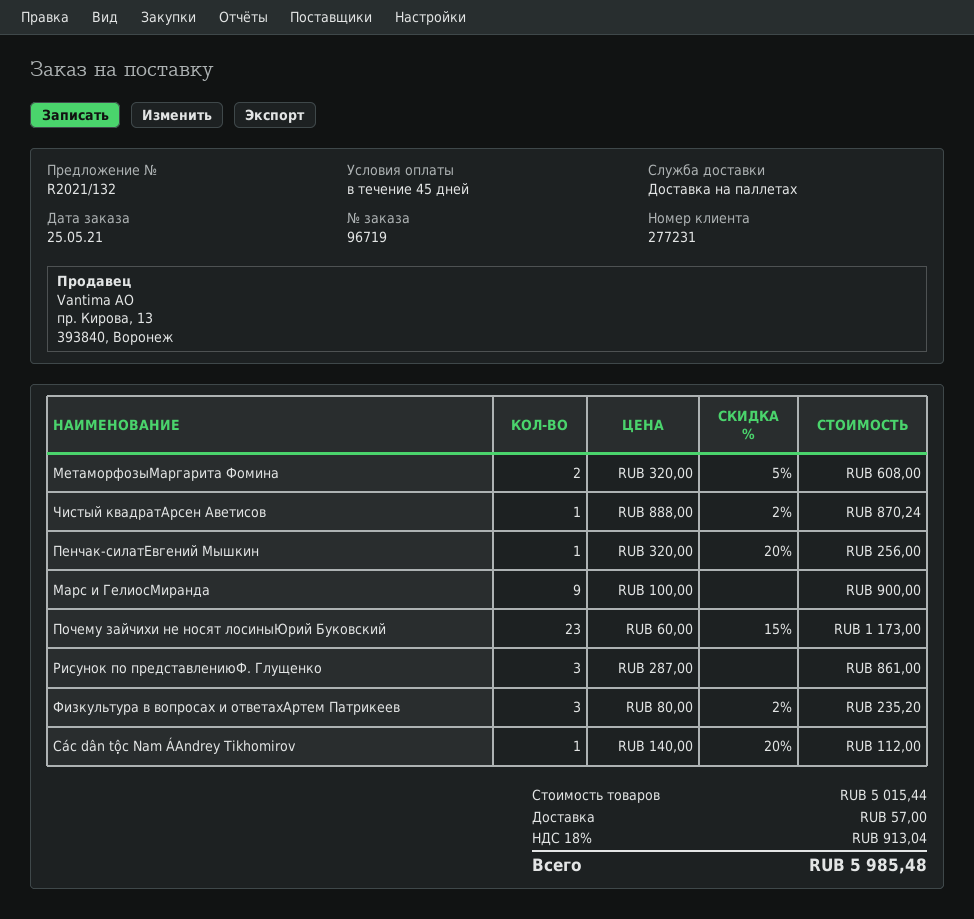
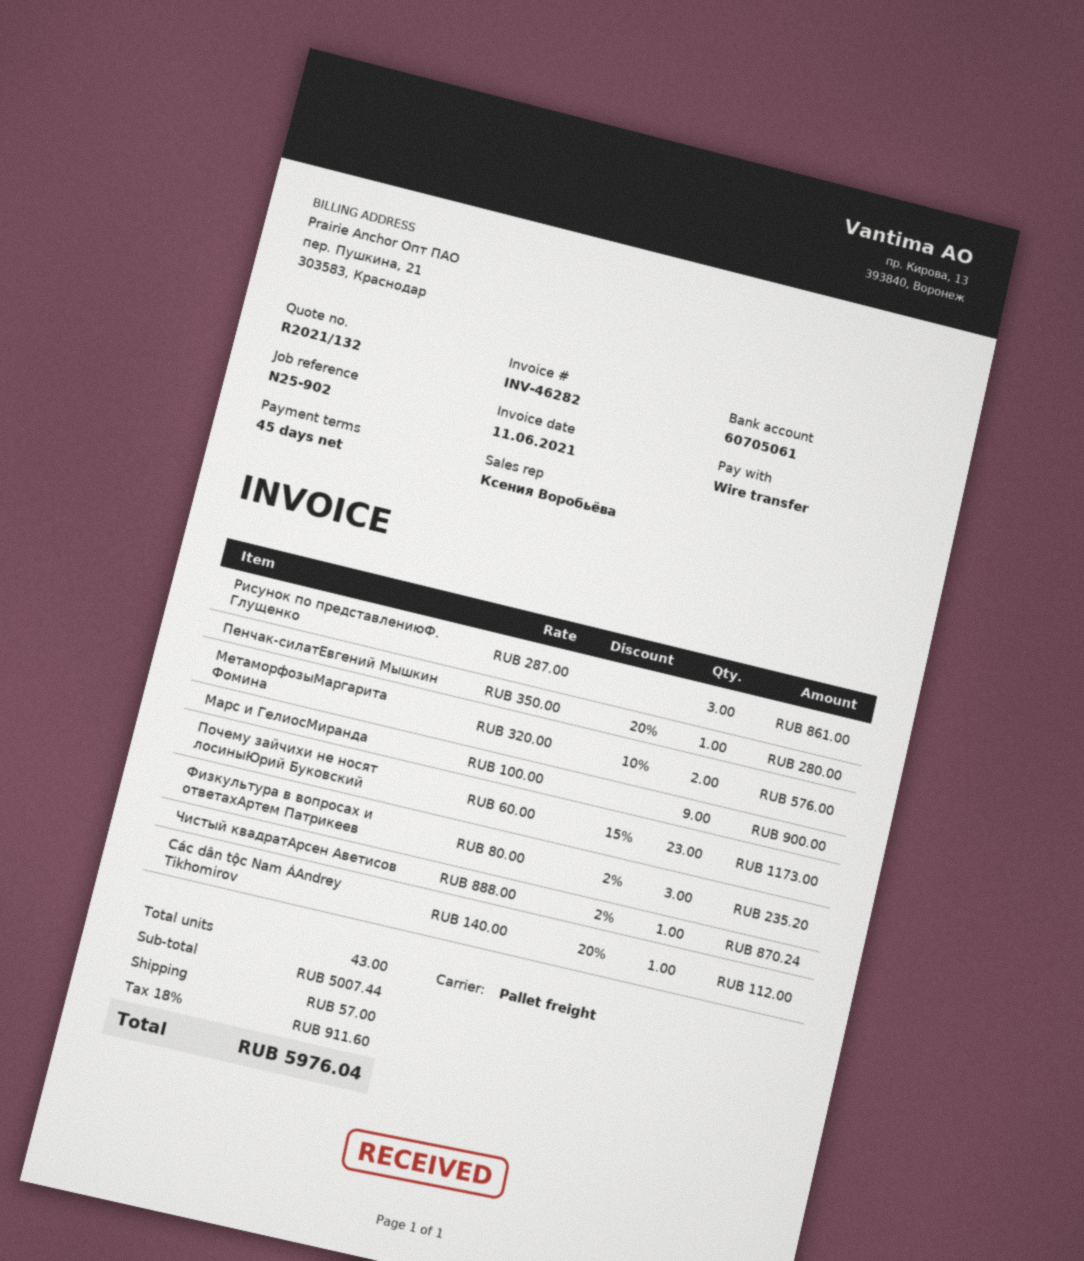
МетаморфозыМаргарита Фомина: 2 x 320.00 - 5% = 608.00 -> 2 x 320.00 - 10% = 576.00
Пенчак-силатЕвгений Мышкин: 1 x 320.00 - 20% = 256.00 -> 1 x 350.00 - 20% = 280.00
subtotal: 5015.44 -> 5007.44
tax: 18% = 913.04 -> 18% = 911.60
total: 5985.48 -> 5976.04

